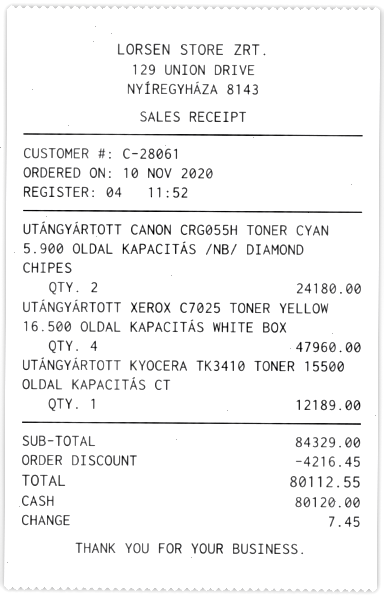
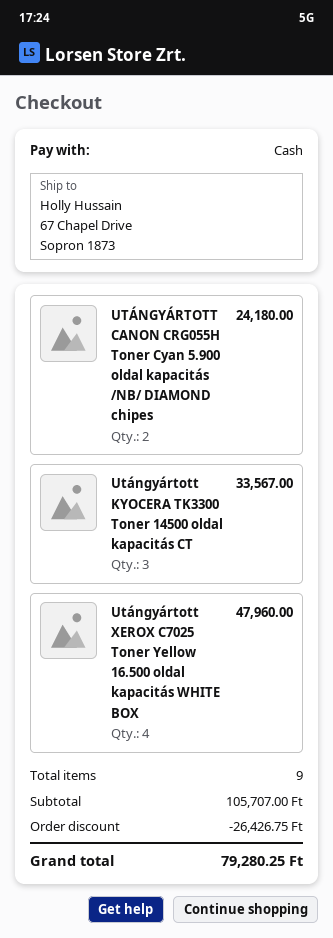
UTÁNGYÁRTOTT KYOCERA TK3410 TONER 15500 OLDAL KAPACITÁS CT: 1 for 12189.00 -> none
Utángyártott KYOCERA TK3300 Toner 14500 oldal kapacitás CT: none -> 3 for 33567.00
subtotal: 84329.00 -> 105707.00
discount: 4216.45 -> 26426.75
total: 80112.55 -> 79280.25

